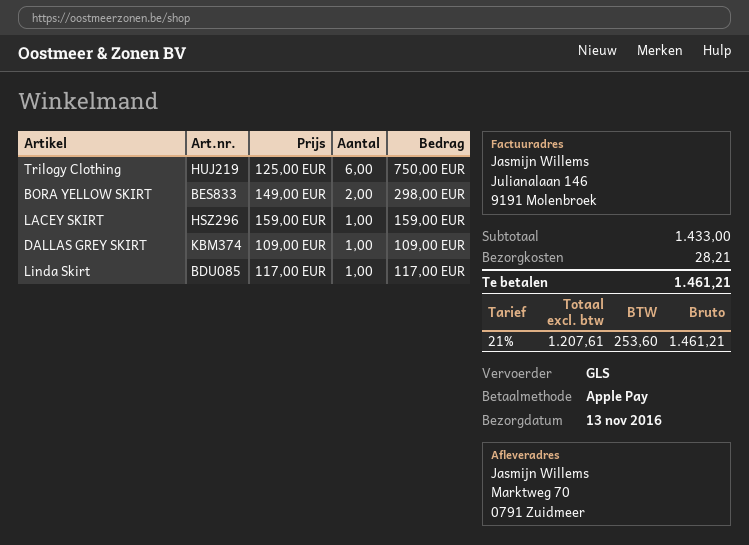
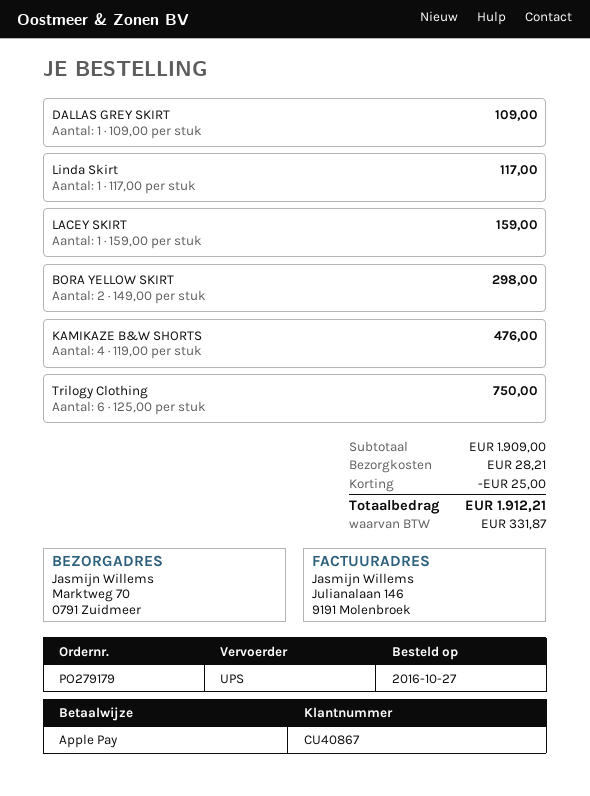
shipping method: GLS -> UPS
KAMIKAZE B&W SHORTS: none -> 4 x 119.00 = 476.00
subtotal: 1433.00 -> 1909.00
discount: none -> 25.00
tax: 253.60 -> 331.87
total: 1461.21 -> 1912.21

